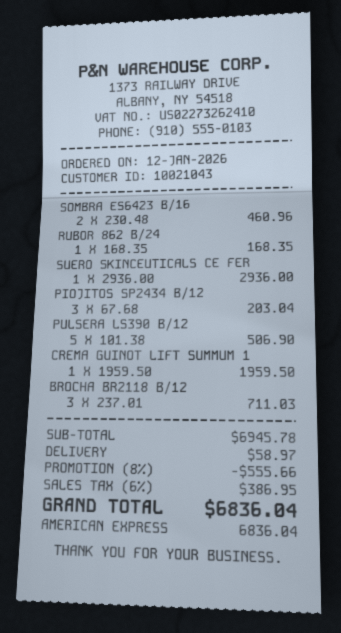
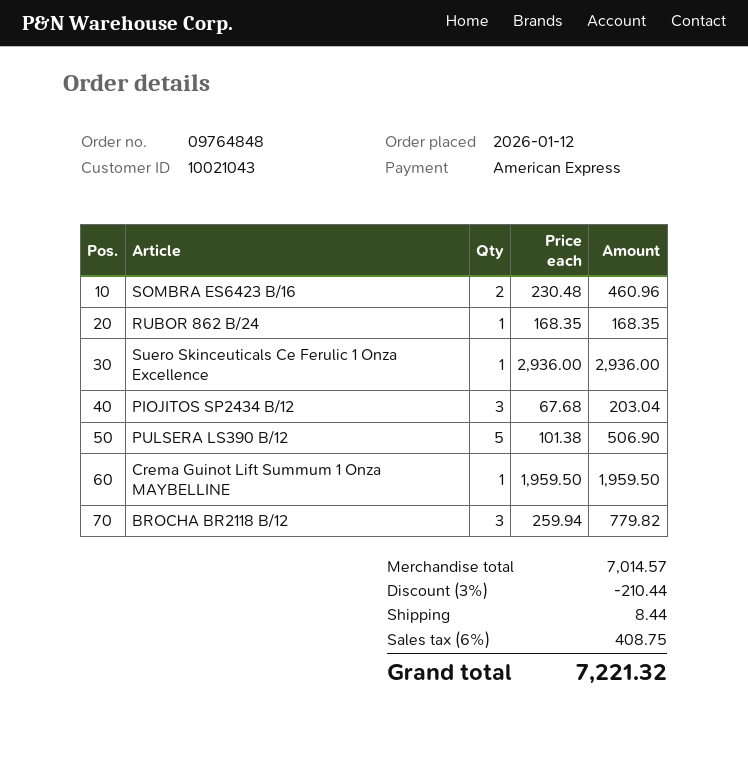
BROCHA BR2118 B/12: 3 x 237.01 = 711.03 -> 3 x 259.94 = 779.82
subtotal: 6945.78 -> 7014.57
discount: 8% = 555.66 -> 3% = 210.44
shipping: 58.97 -> 8.44
tax: 6% = 386.95 -> 6% = 408.75
total: 6836.04 -> 7221.32

